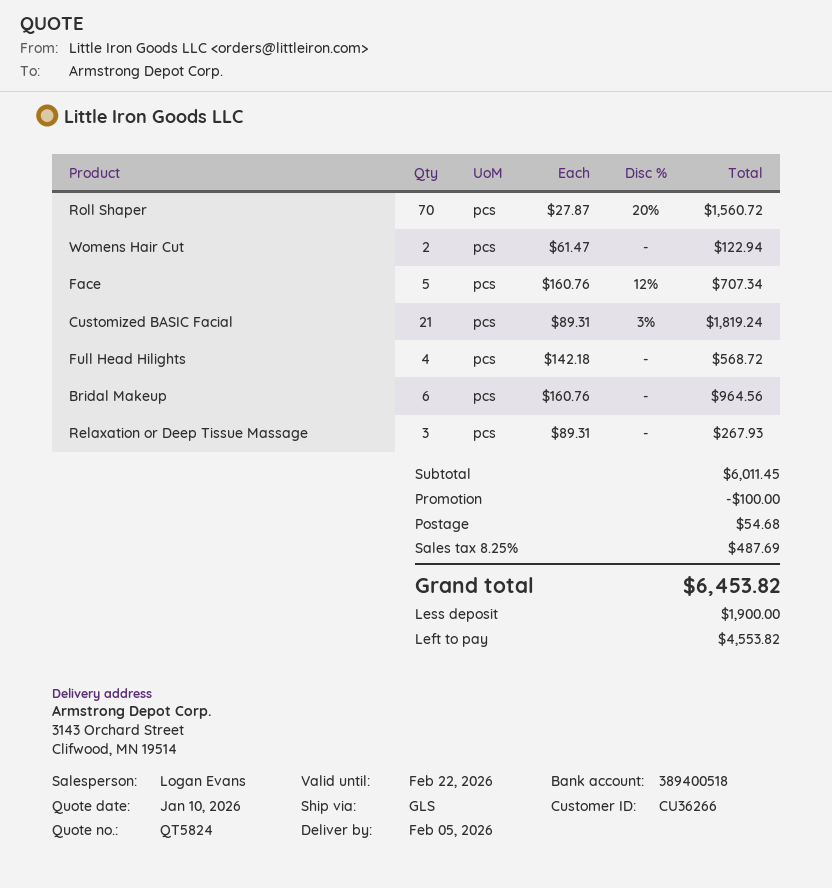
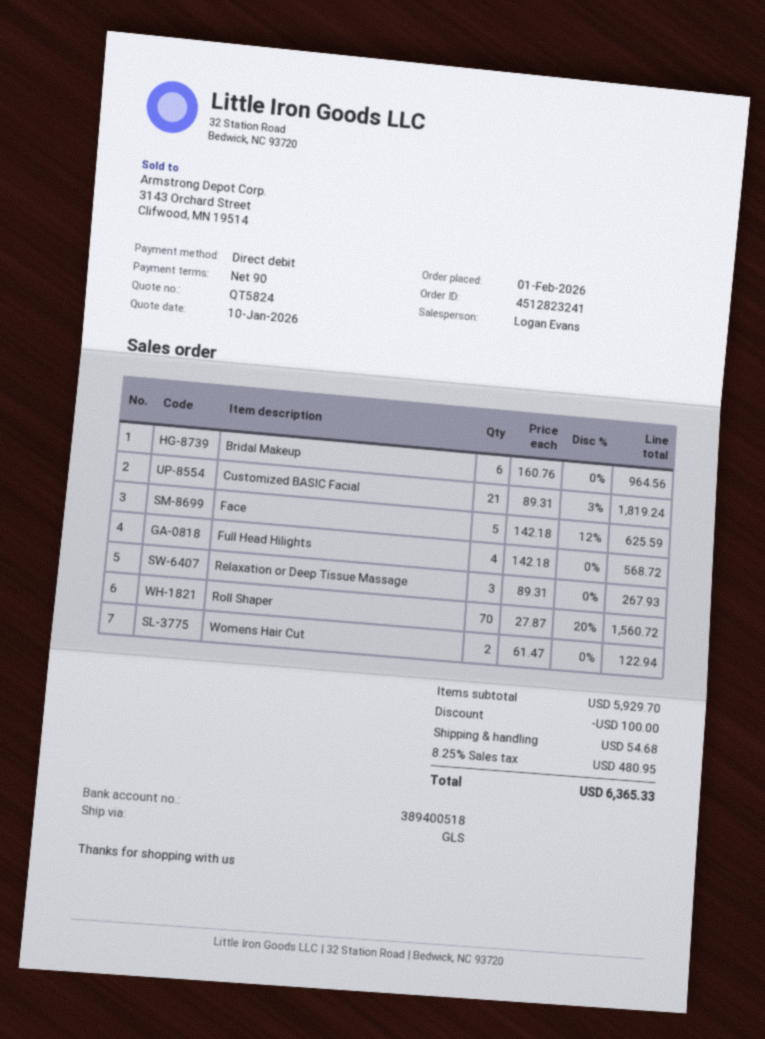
Face: 5 x 160.76 - 12% = 707.34 -> 5 x 142.18 - 12% = 625.59
subtotal: 6011.45 -> 5929.70
tax: 8.25% = 487.69 -> 8.25% = 480.95
total: 6453.82 -> 6365.33

